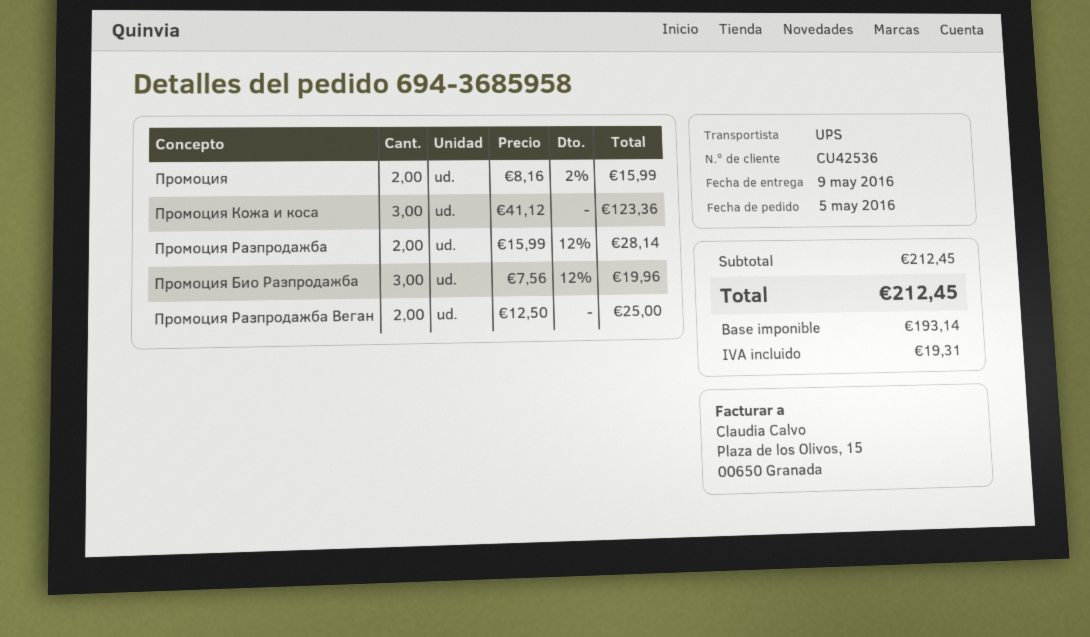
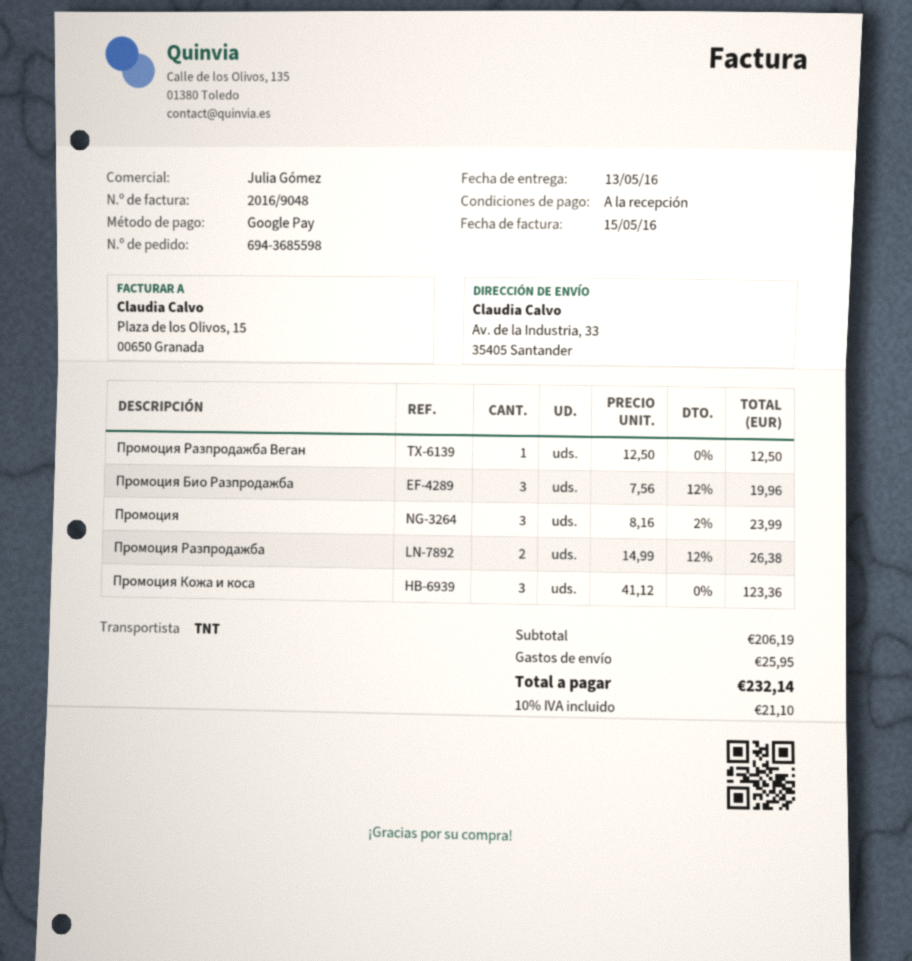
order number: 694-3685958 -> 694-3685598
delivery date: 2016-05-09 -> 2016-05-13
shipping method: UPS -> TNT
Промоция: 2 x 8.16 - 2% = 15.99 -> 3 x 8.16 - 2% = 23.99
Промоция Разпродажба: 2 x 15.99 - 12% = 28.14 -> 2 x 14.99 - 12% = 26.38
Промоция Разпродажба Веган: 2 x 12.50 = 25.00 -> 1 x 12.50 = 12.50
subtotal: 212.45 -> 206.19
shipping: none -> 25.95
tax: 19.31 -> 21.10
total: 212.45 -> 232.14

